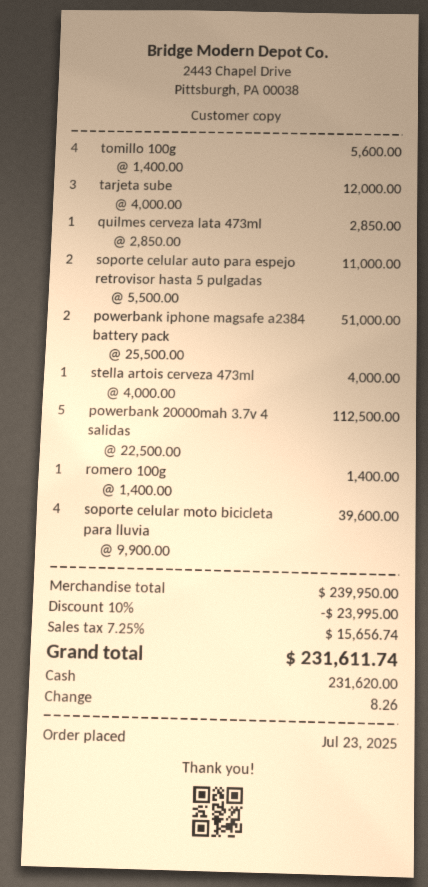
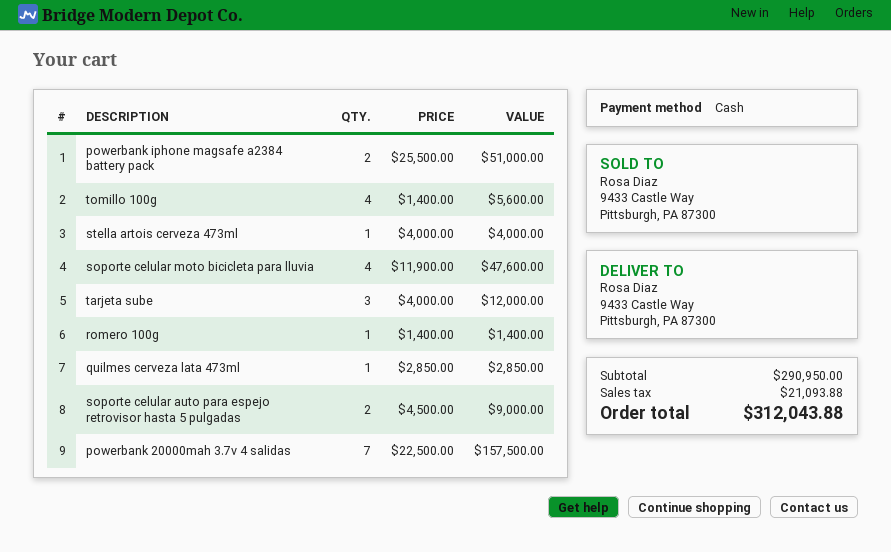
soporte celular auto para espejo retrovisor hasta 5 pulgadas: 2 x 5500.00 = 11000.00 -> 2 x 4500.00 = 9000.00
powerbank 20000mah 3.7v 4 salidas: 5 x 22500.00 = 112500.00 -> 7 x 22500.00 = 157500.00
soporte celular moto bicicleta para lluvia: 4 x 9900.00 = 39600.00 -> 4 x 11900.00 = 47600.00
subtotal: 239950.00 -> 290950.00
discount: 10% = 23995.00 -> none
tax: 15656.74 -> 21093.88
total: 231611.74 -> 312043.88

